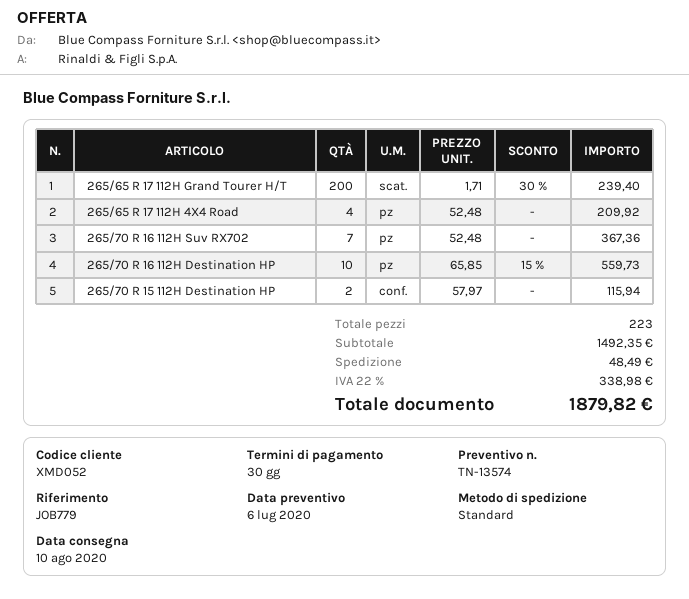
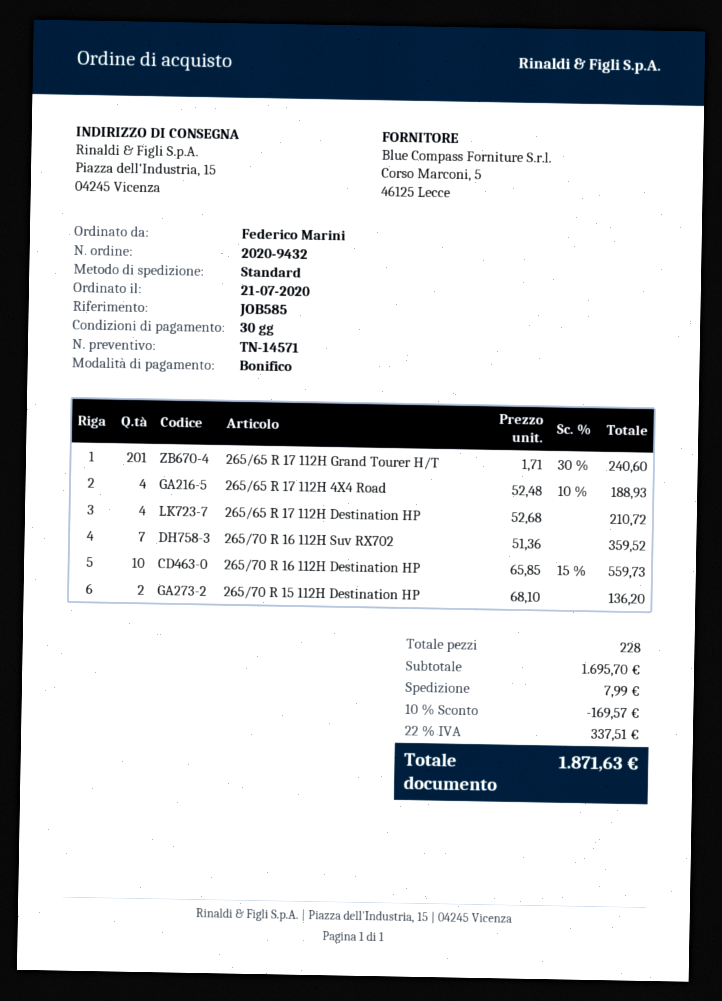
quote number: TN-13574 -> TN-14571
reference: JOB779 -> JOB585
265/65 R 17 112H Grand Tourer H/T: 200 x 1.71 - 30% = 239.40 -> 201 x 1.71 - 30% = 240.60
265/65 R 17 112H 4X4 Road: 4 x 52.48 = 209.92 -> 4 x 52.48 - 10% = 188.93
265/70 R 16 112H Suv RX702: 7 x 52.48 = 367.36 -> 7 x 51.36 = 359.52
265/70 R 15 112H Destination HP: 2 x 57.97 = 115.94 -> 2 x 68.10 = 136.20
265/65 R 17 112H Destination HP: none -> 4 x 52.68 = 210.72
total quantity: 223 -> 228
subtotal: 1492.35 -> 1695.70
discount: none -> 10% = 169.57
shipping: 48.49 -> 7.99
tax: 22% = 338.98 -> 22% = 337.51
total: 1879.82 -> 1871.63

